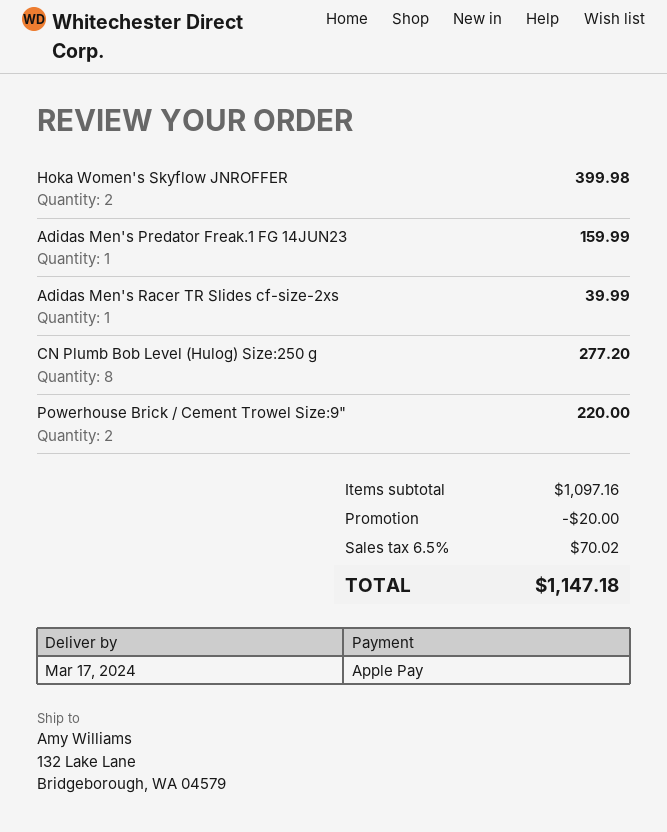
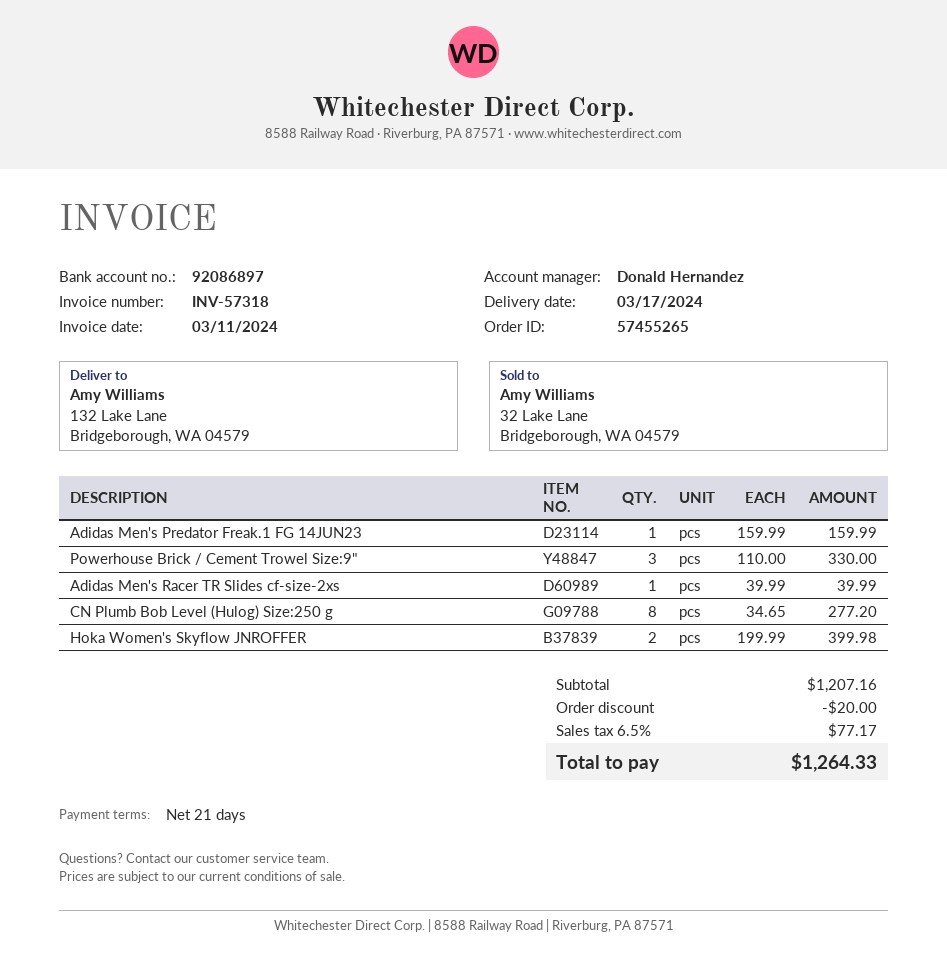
Powerhouse Brick / Cement Trowel Size:9": 2 for 220.00 -> 3 for 330.00
subtotal: 1097.16 -> 1207.16
tax: 6.5% = 70.02 -> 6.5% = 77.17
total: 1147.18 -> 1264.33

